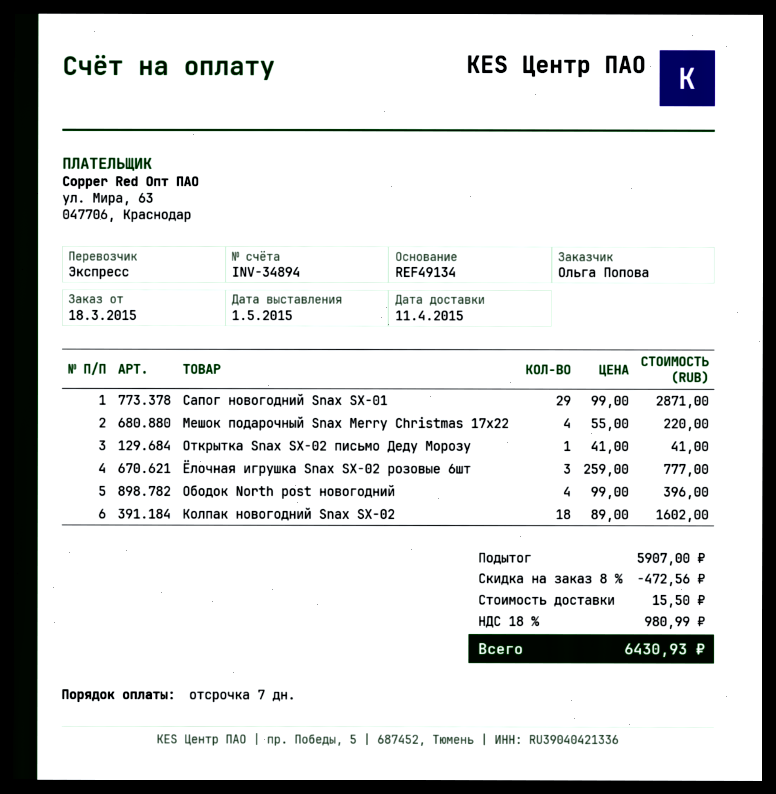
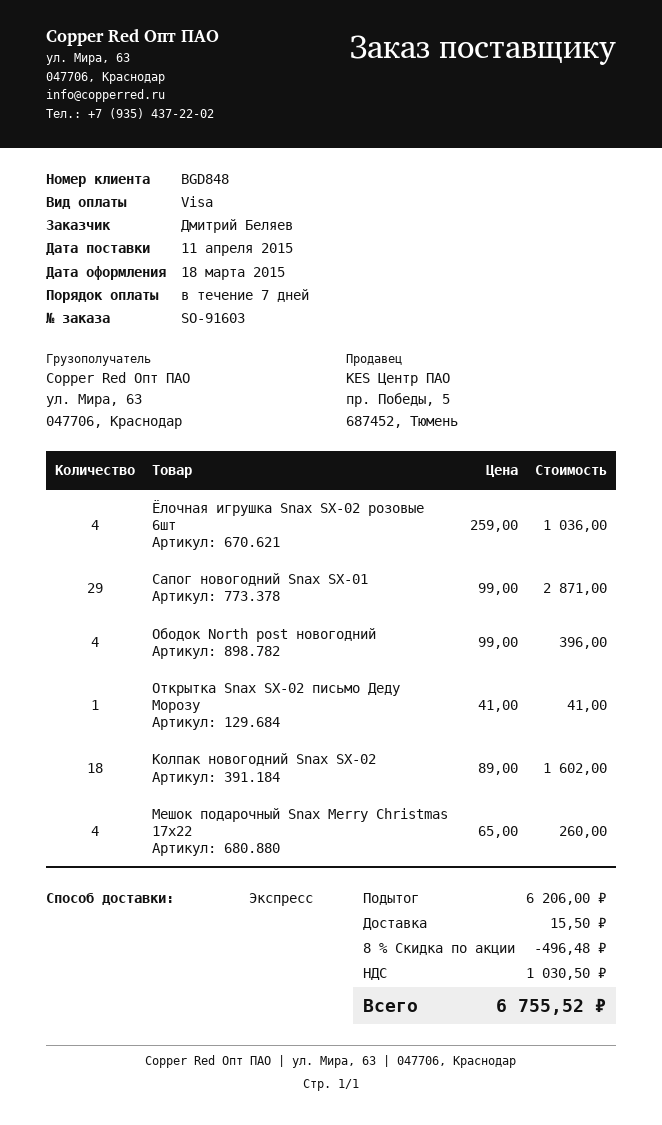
ordered by: Ольга Попова -> Дмитрий Беляев
Мешок подарочный Snax Merry Christmas 17х22: 4 x 55.00 = 220.00 -> 4 x 65.00 = 260.00
Ёлочная игрушка Snax SX-02 розовые 6шт: 3 x 259.00 = 777.00 -> 4 x 259.00 = 1036.00
subtotal: 5907.00 -> 6206.00
discount: 8% = 472.56 -> 8% = 496.48
tax: 980.99 -> 1030.50
total: 6430.93 -> 6755.52

